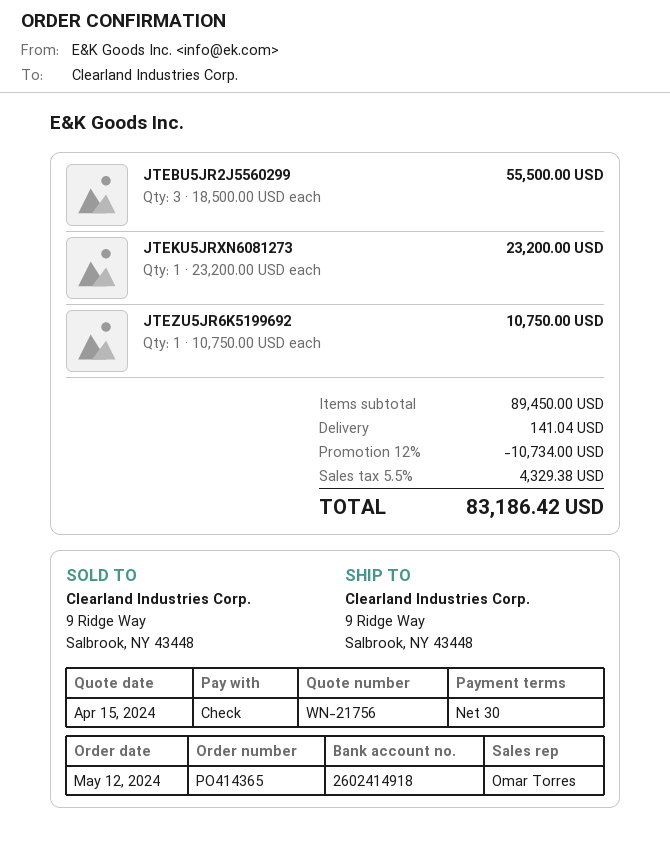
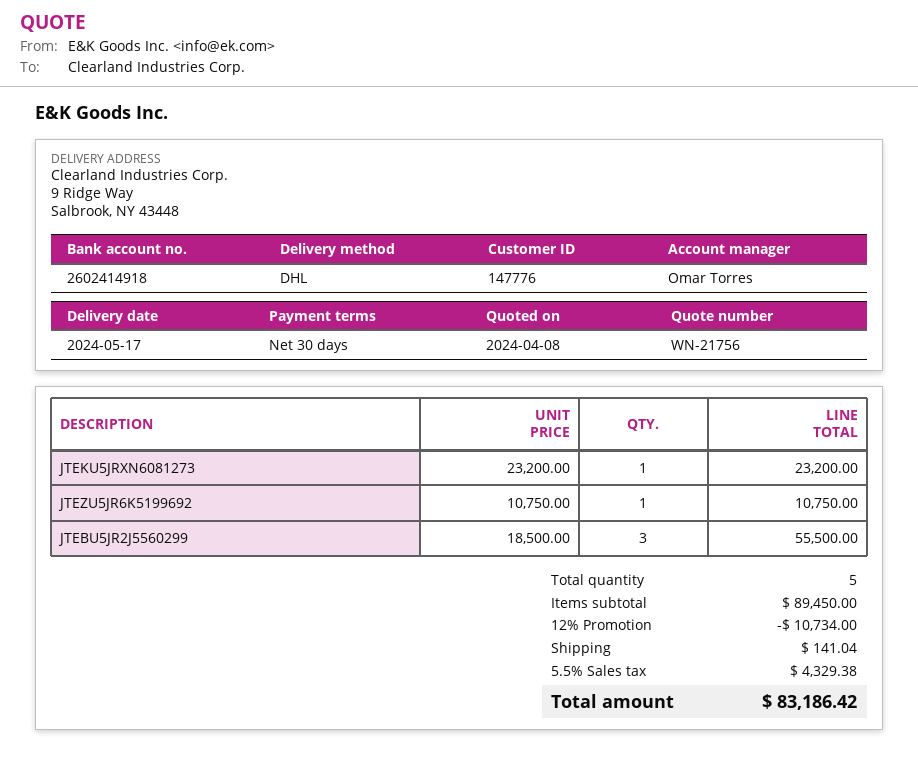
quote date: 2024-04-15 -> 2024-04-08

